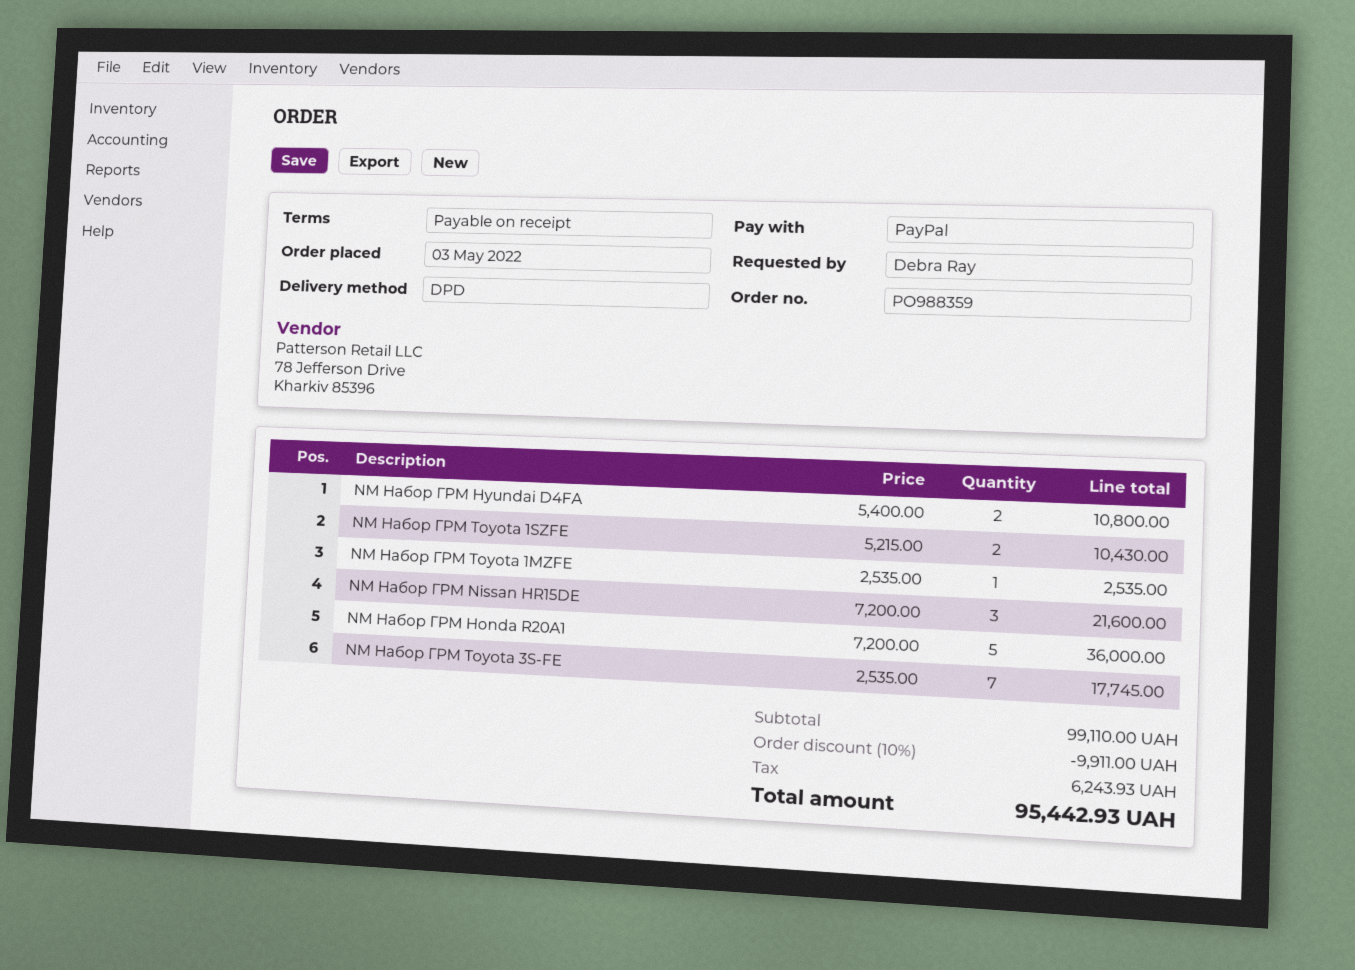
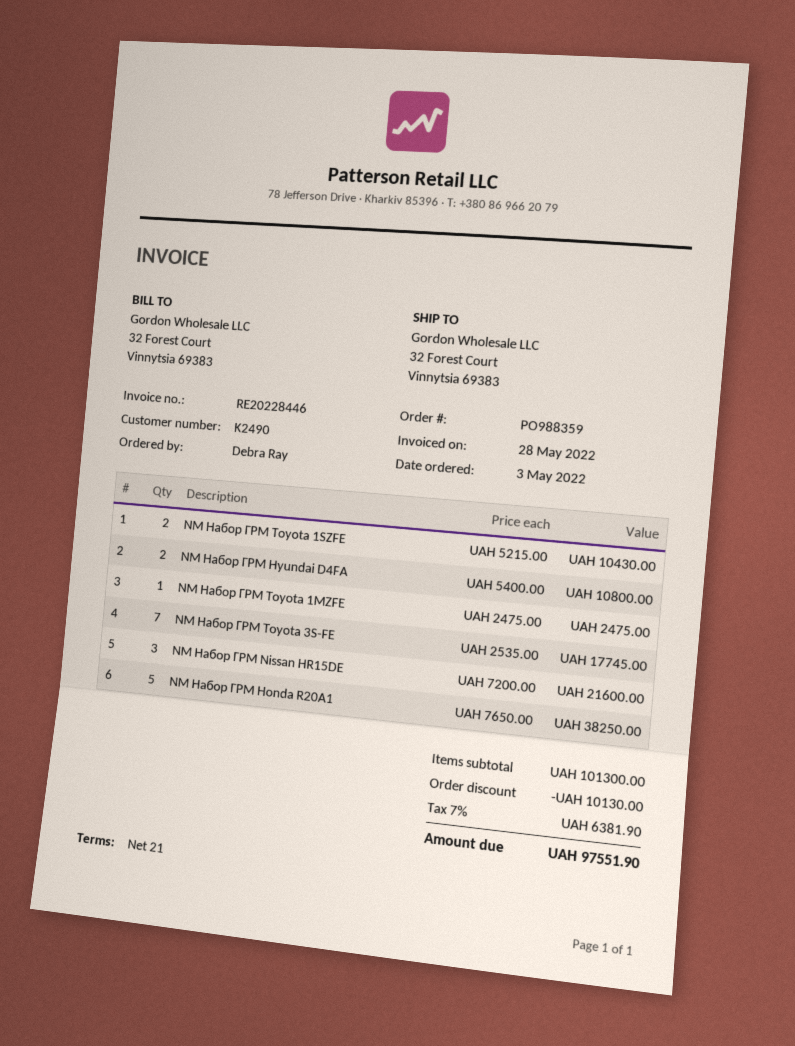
payment terms: on receipt -> 21 days
NM Набор ГРМ Toyota 1MZFE: 1 x 2535.00 = 2535.00 -> 1 x 2475.00 = 2475.00
NM Набор ГРМ Honda R20A1: 5 x 7200.00 = 36000.00 -> 5 x 7650.00 = 38250.00
subtotal: 99110.00 -> 101300.00
discount: 9911.00 -> 10130.00
tax: 6243.93 -> 6381.90
total: 95442.93 -> 97551.90

